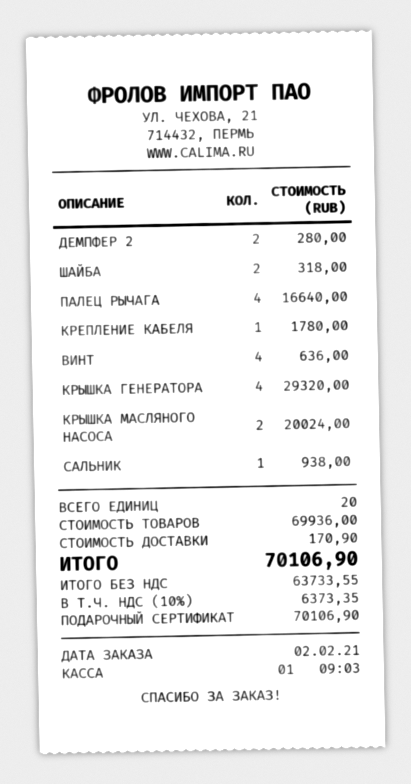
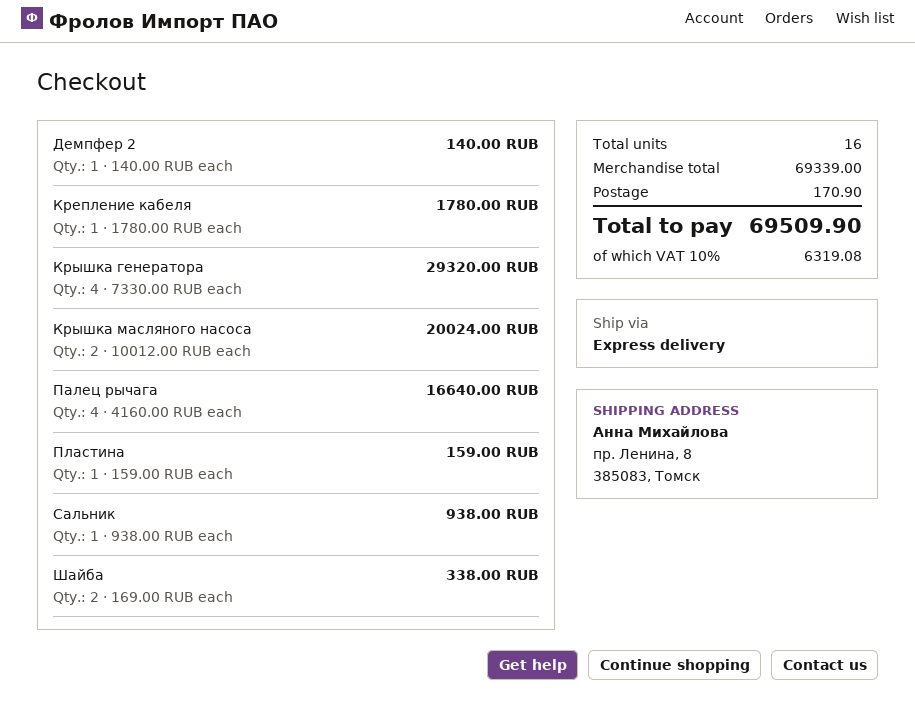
ДЕМПФЕР 2: 2 for 280.00 -> 1 for 140.00
ШАЙБА: 2 for 318.00 -> 2 for 338.00
ВИНТ: 4 for 636.00 -> none
Пластина: none -> 1 for 159.00
total quantity: 20 -> 16
subtotal: 69936.00 -> 69339.00
tax: 10% = 6373.35 -> 10% = 6319.08
total: 70106.90 -> 69509.90

